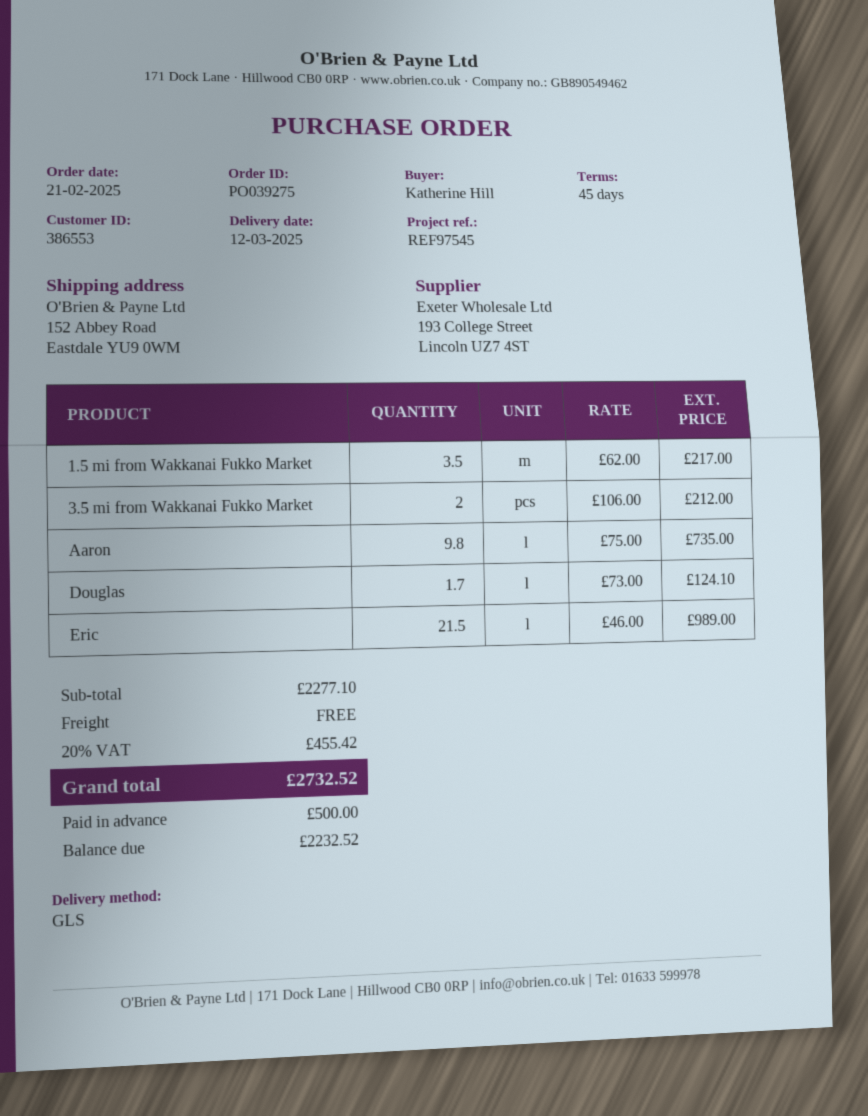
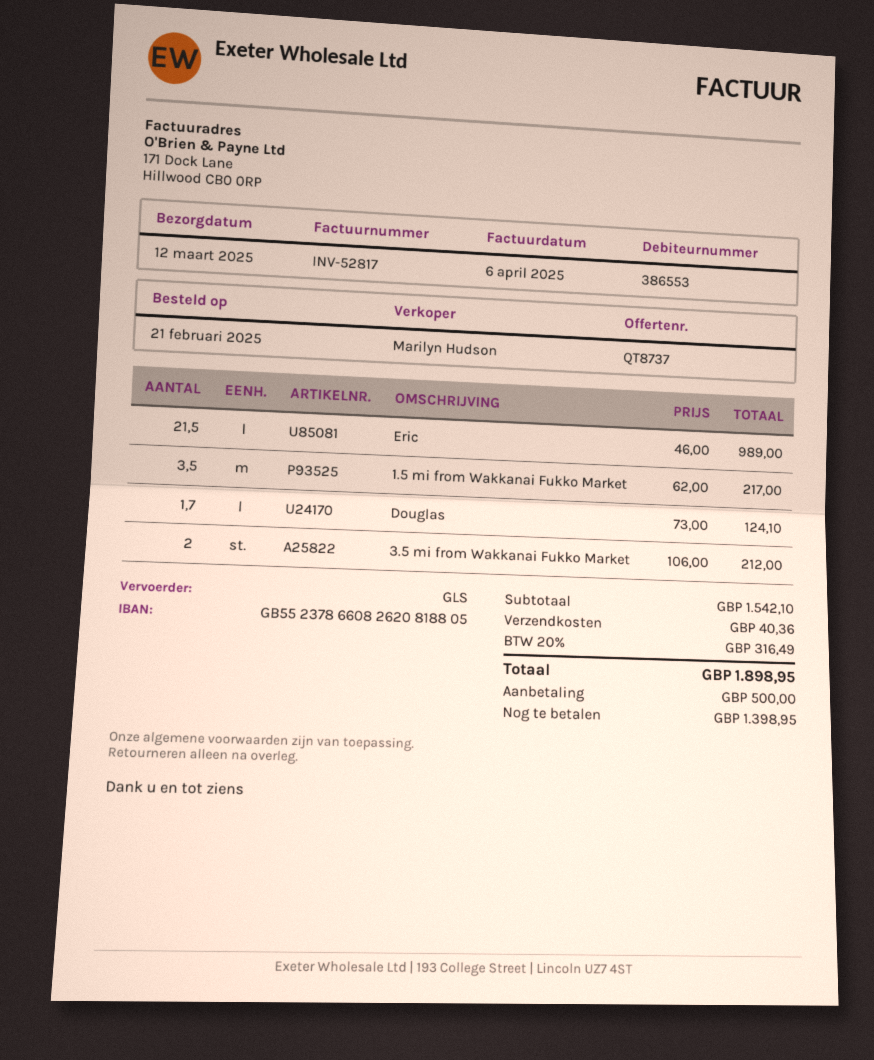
Aaron: 9.8 x 75.00 = 735.00 -> none
subtotal: 2277.10 -> 1542.10
shipping: 0.00 -> 40.36
tax: 20% = 455.42 -> 20% = 316.49
total: 2732.52 -> 1898.95
balance: 2232.52 -> 1398.95

